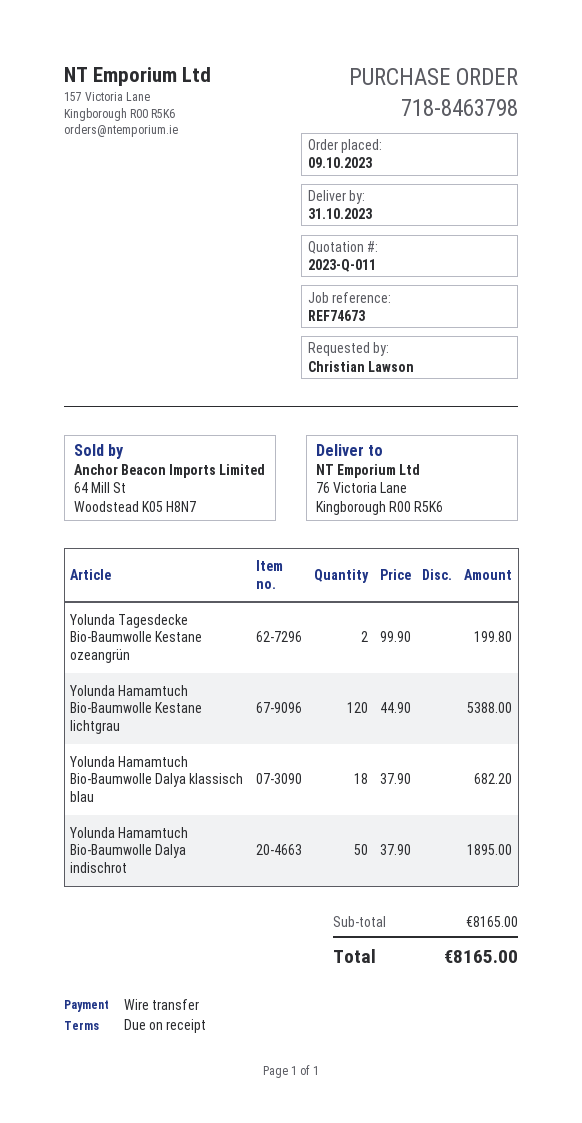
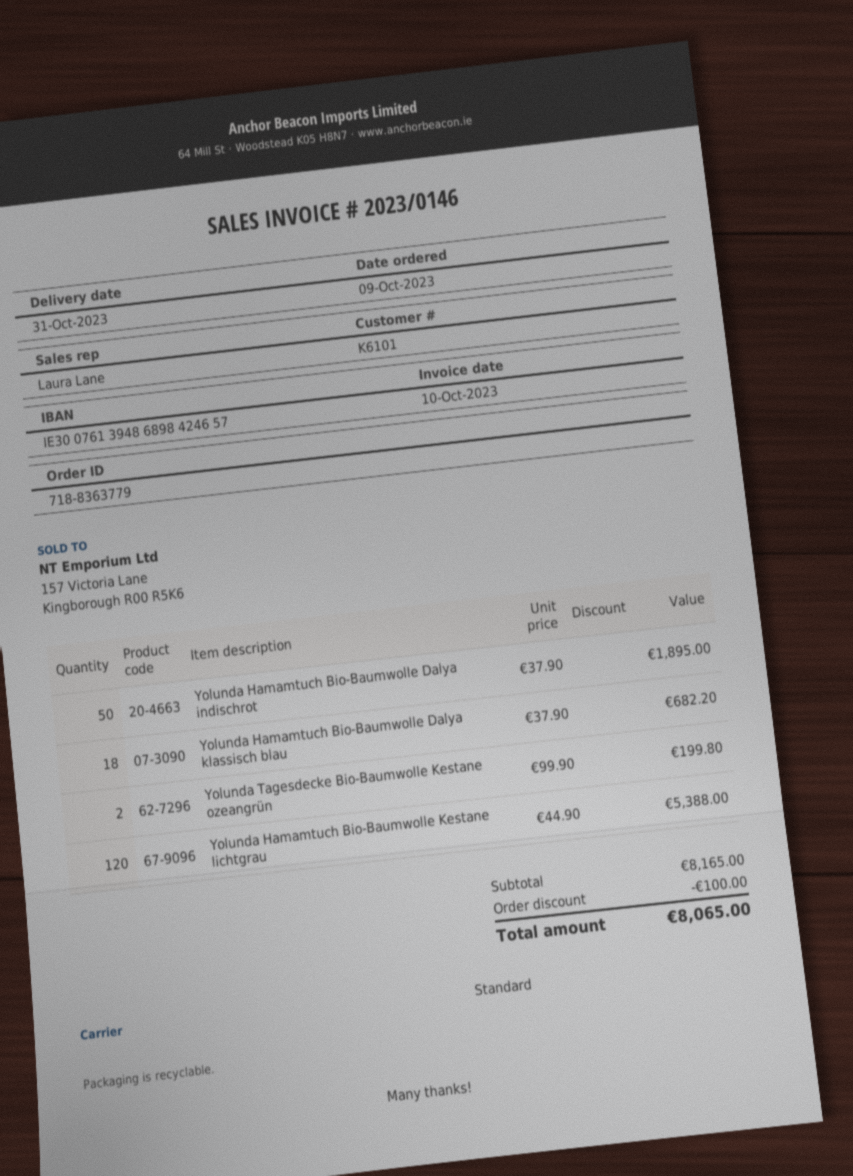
order number: 718-8463798 -> 718-8363779
discount: none -> 100.00
total: 8165.00 -> 8065.00

